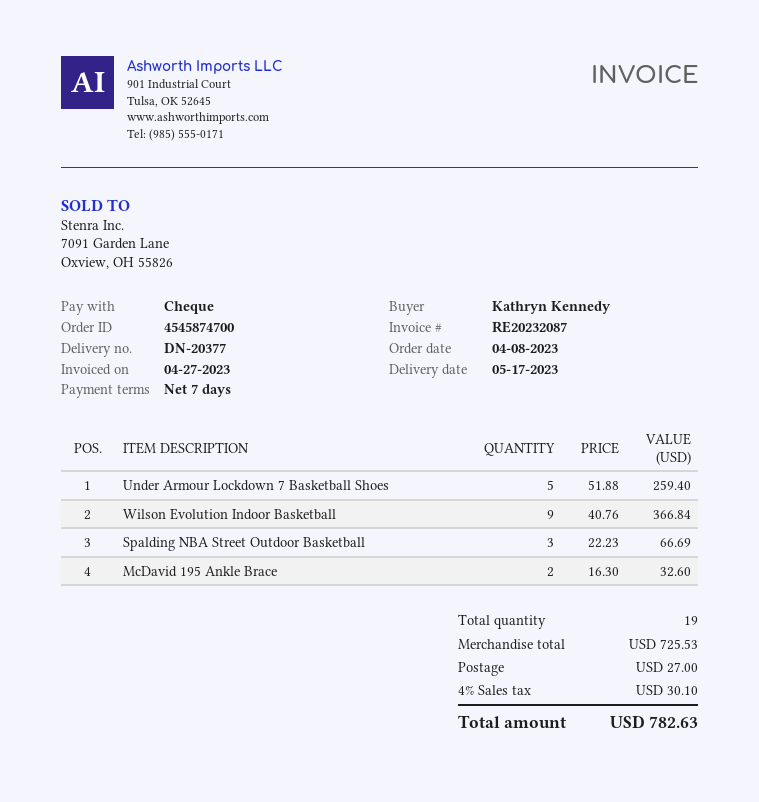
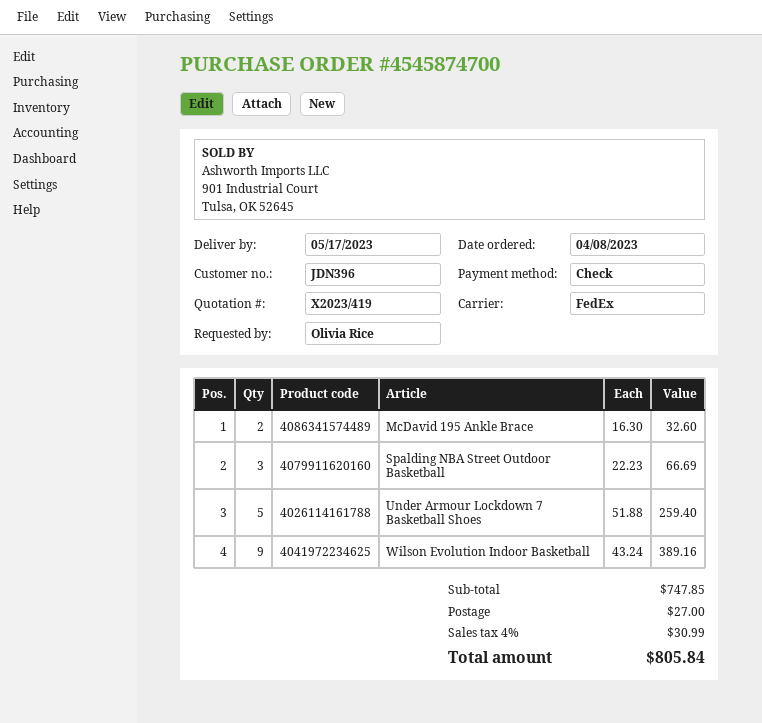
ordered by: Kathryn Kennedy -> Olivia Rice
Wilson Evolution Indoor Basketball: 9 x 40.76 = 366.84 -> 9 x 43.24 = 389.16
subtotal: 725.53 -> 747.85
tax: 4% = 30.10 -> 4% = 30.99
total: 782.63 -> 805.84

